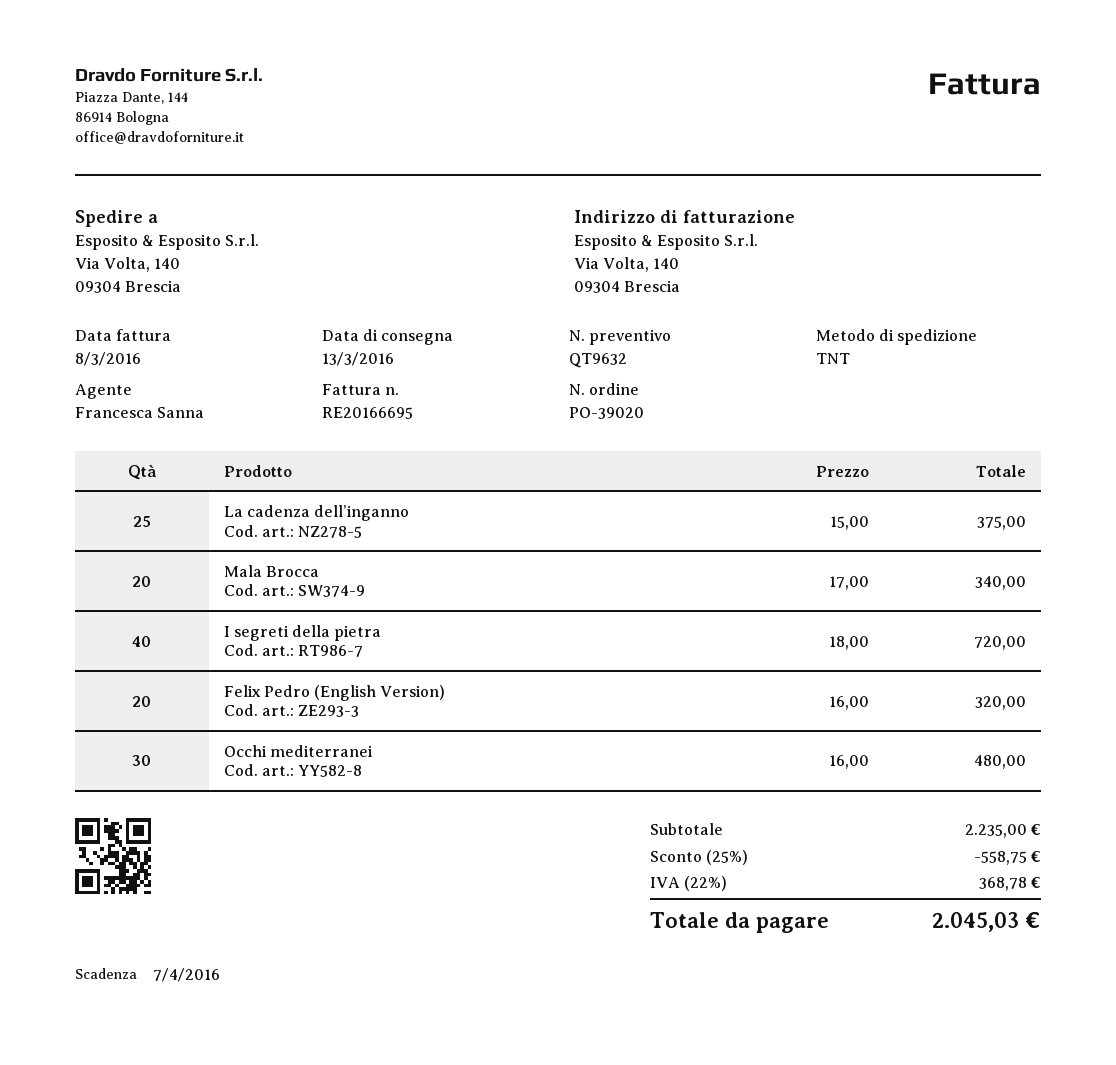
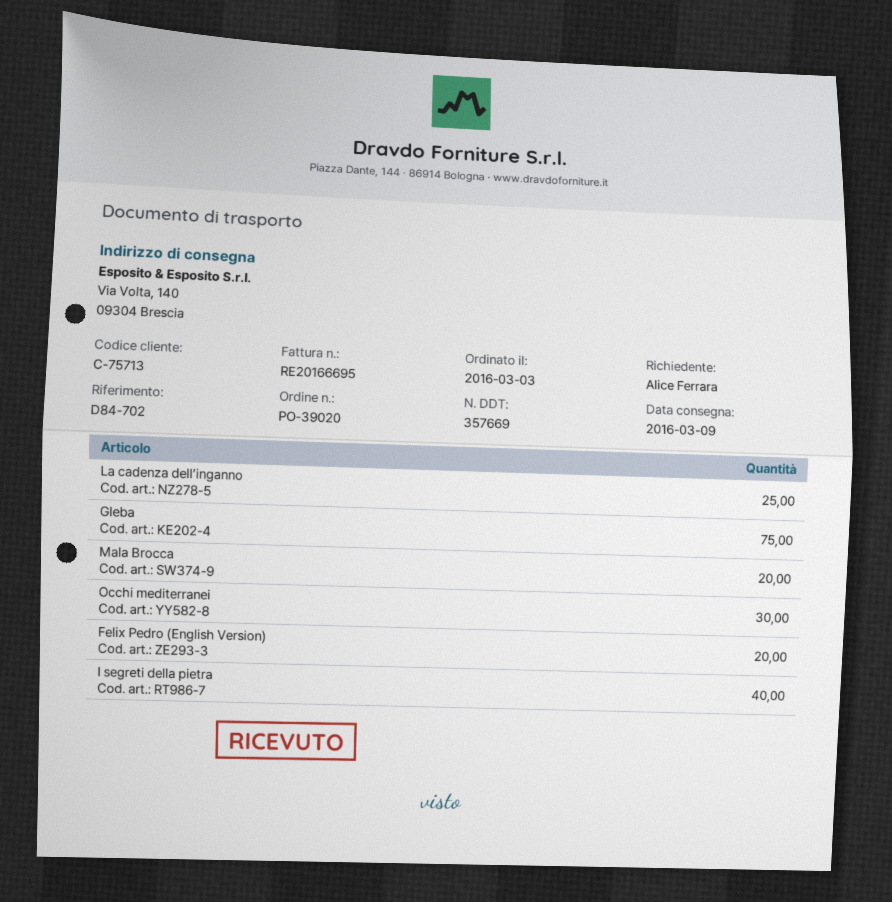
delivery date: 2016-03-13 -> 2016-03-09
Gleba: none -> 75

